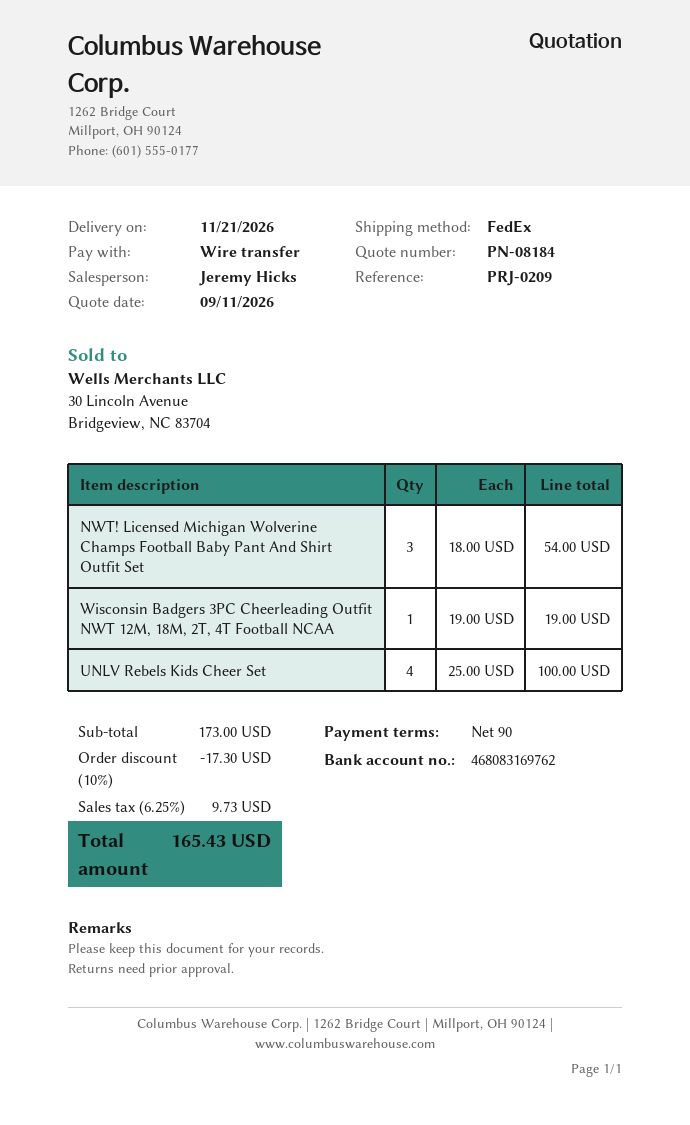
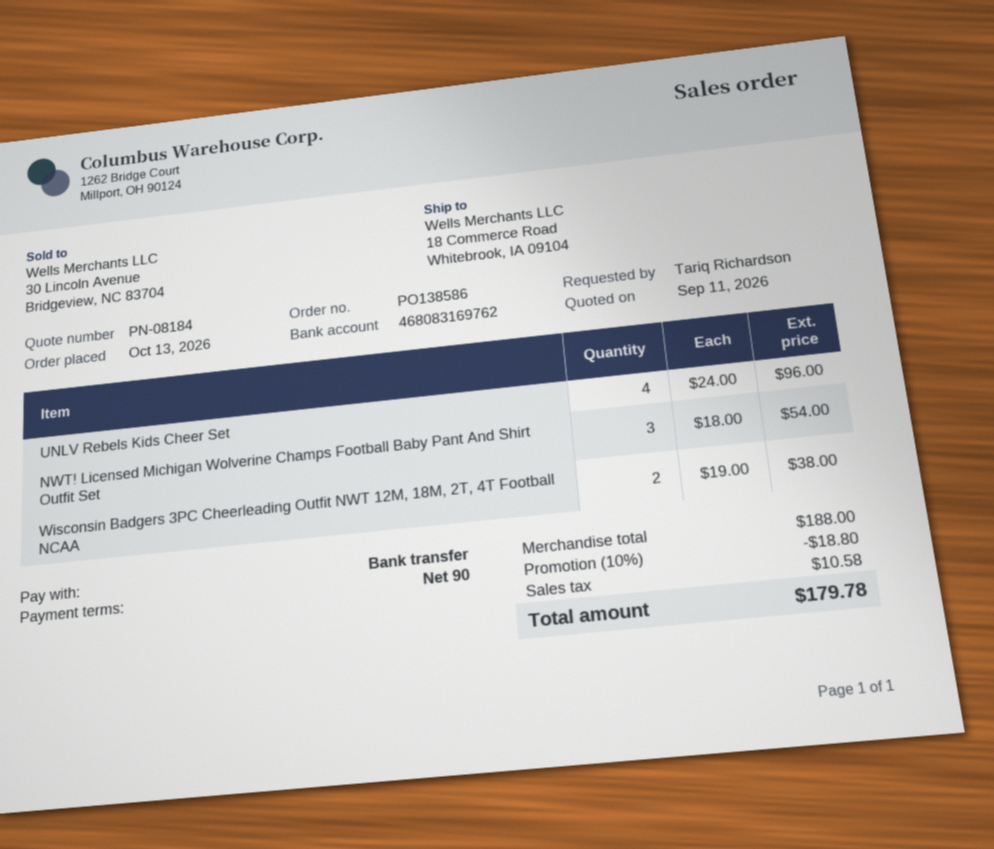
Wisconsin Badgers 3PC Cheerleading Outfit NWT 12M, 18M, 2T, 4T Football NCAA: 1 x 19.00 = 19.00 -> 2 x 19.00 = 38.00
UNLV Rebels Kids Cheer Set: 4 x 25.00 = 100.00 -> 4 x 24.00 = 96.00
subtotal: 173.00 -> 188.00
discount: 10% = 17.30 -> 10% = 18.80
tax: 9.73 -> 10.58
total: 165.43 -> 179.78

